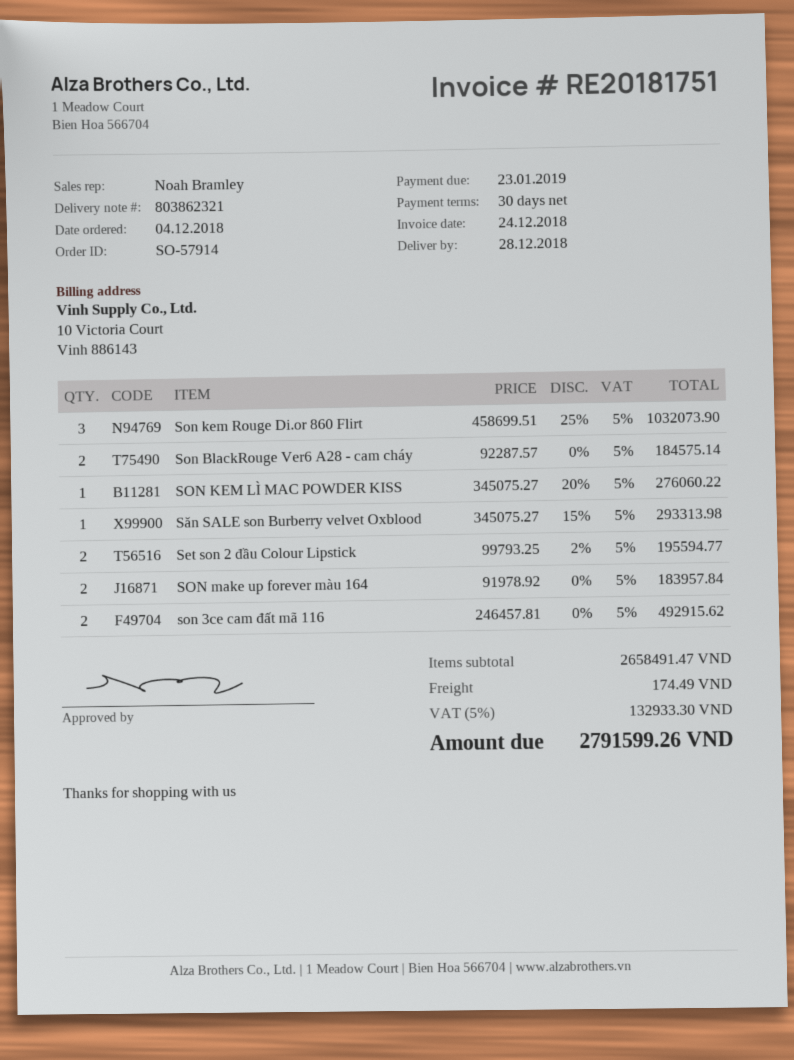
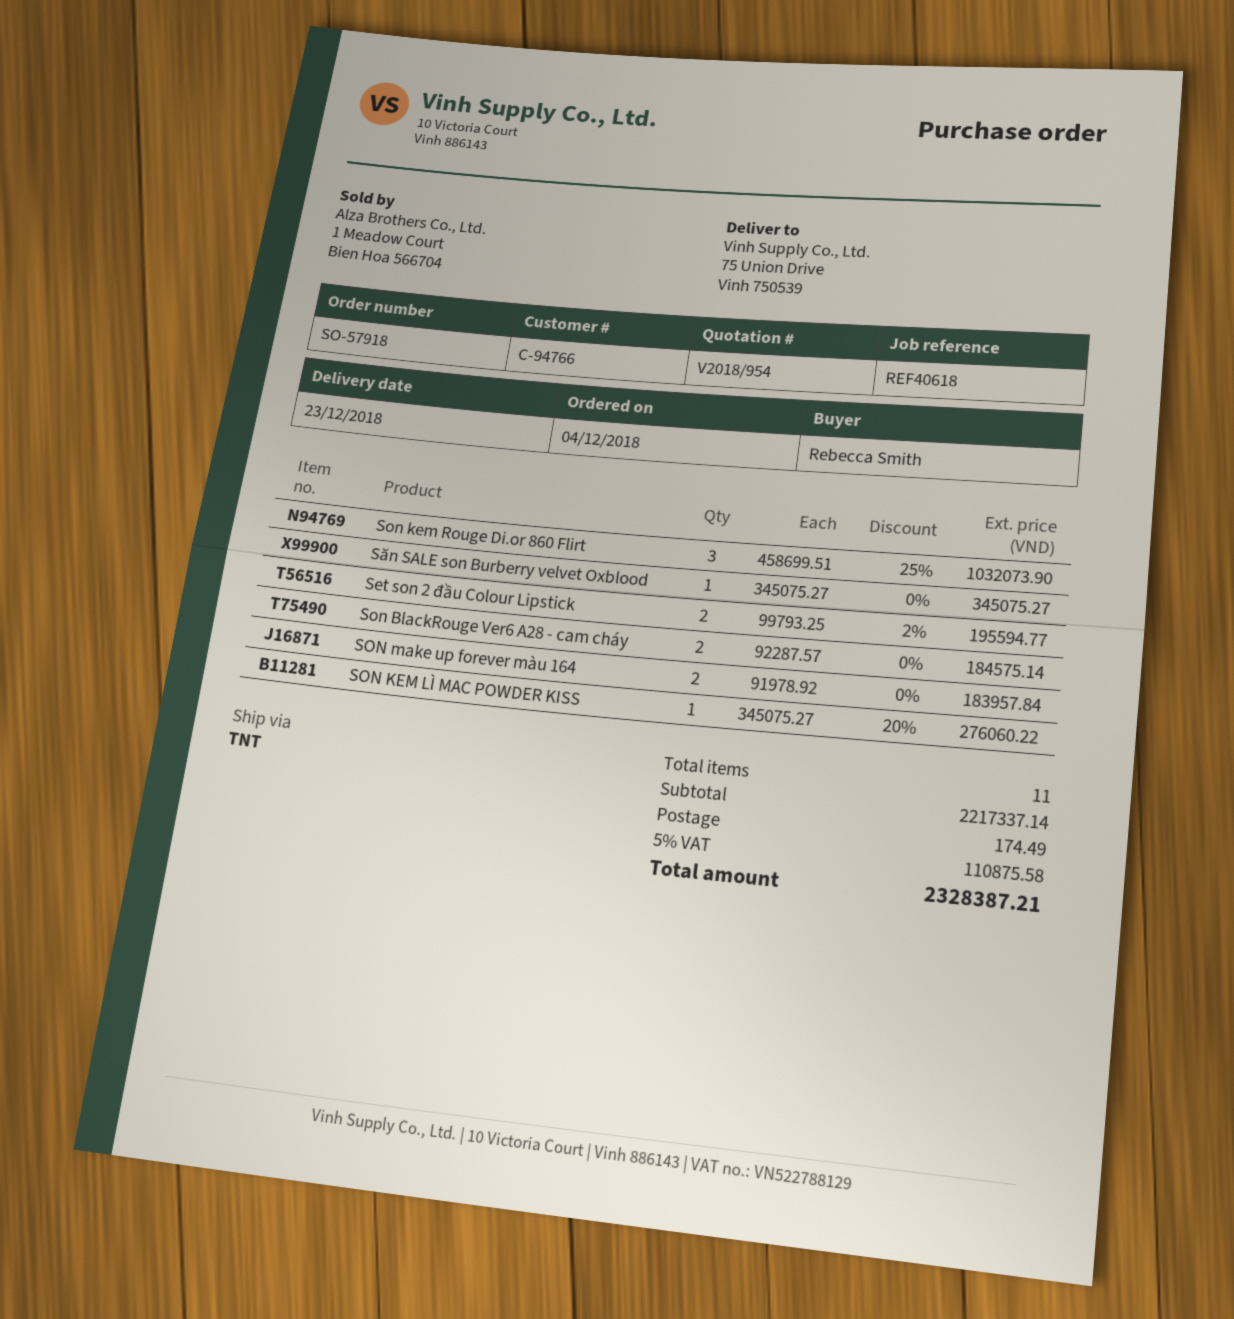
order number: SO-57914 -> SO-57918
delivery date: 2018-12-28 -> 2018-12-23
Săn SALE son Burberry velvet Oxblood: 1 x 345075.27 - 15% = 293313.98 -> 1 x 345075.27 = 345075.27
son 3ce cam đất mã 116: 2 x 246457.81 = 492915.62 -> none
subtotal: 2658491.47 -> 2217337.14
tax: 5% = 132933.30 -> 5% = 110875.58
total: 2791599.26 -> 2328387.21

